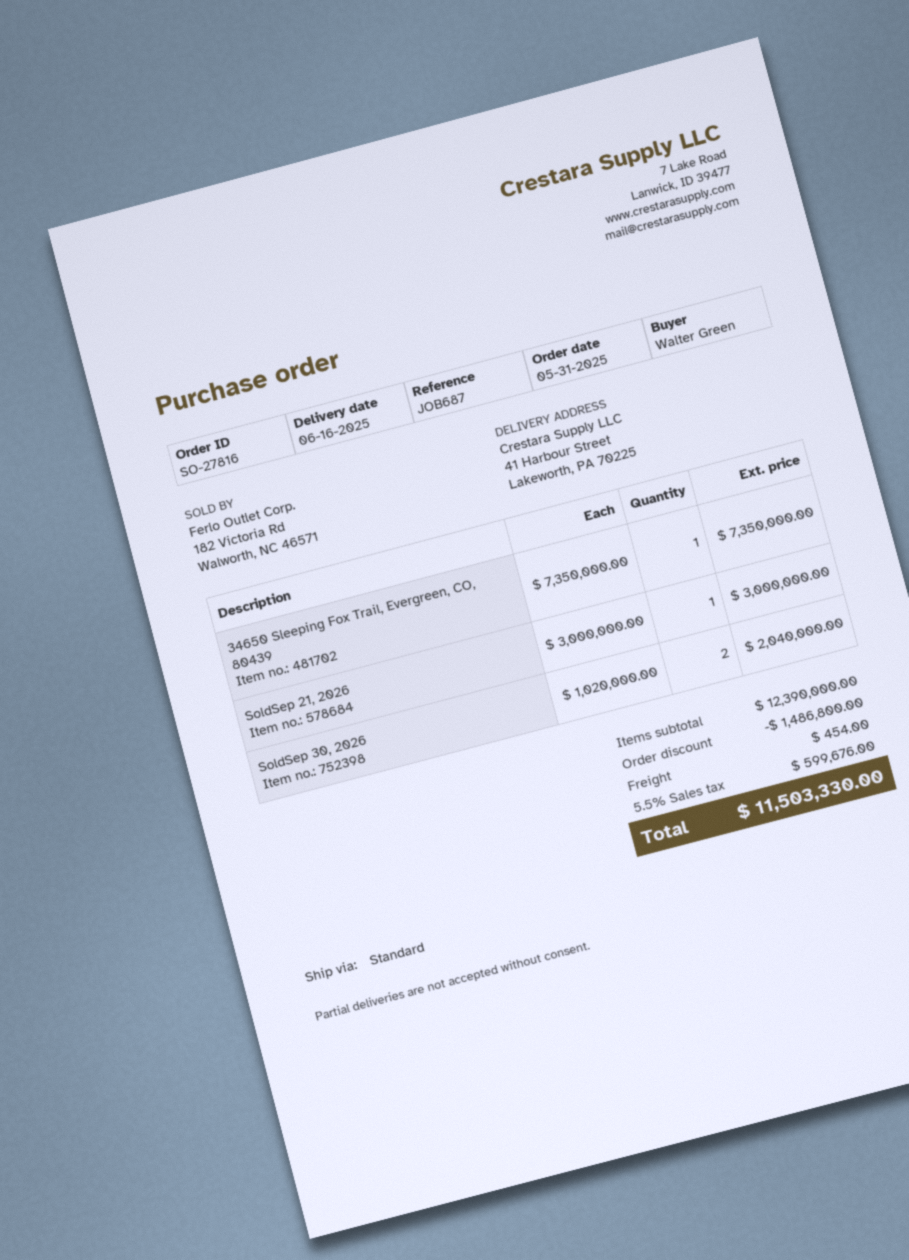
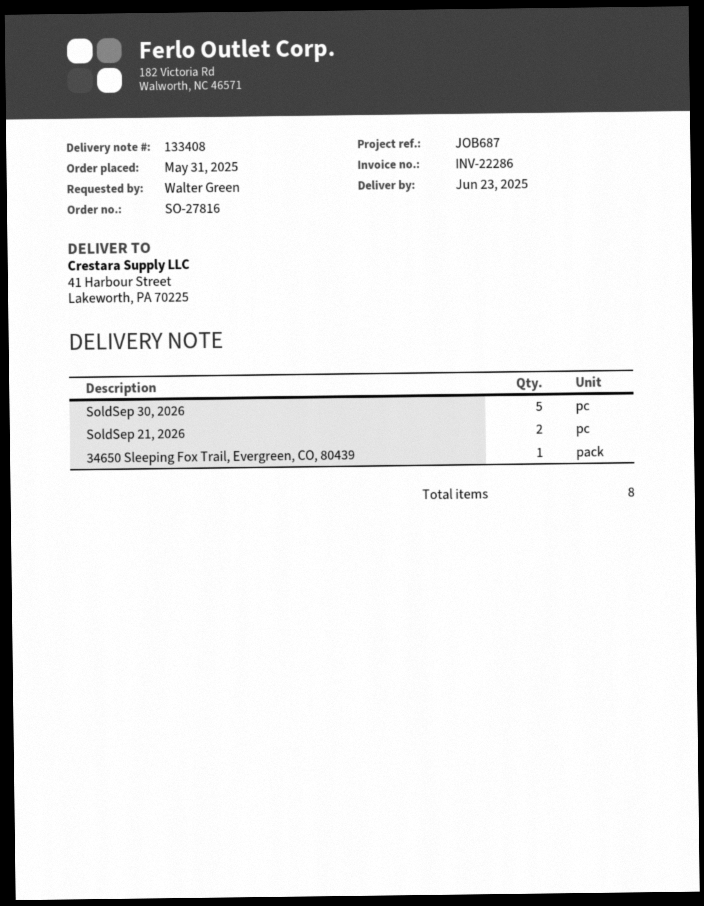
delivery date: 2025-06-16 -> 2025-06-23
SoldSep 21, 2026: 1 -> 2
SoldSep 30, 2026: 2 -> 5

